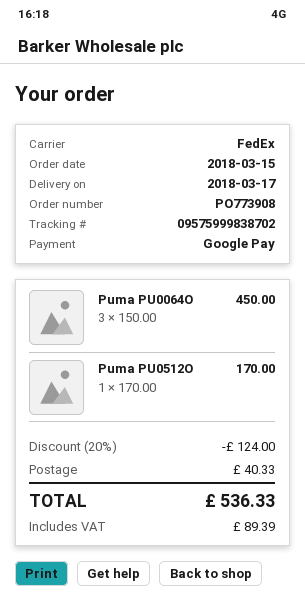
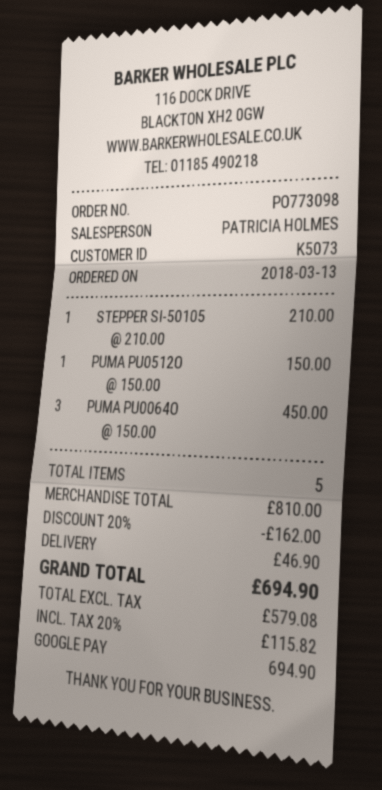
order number: PO773908 -> PO773098
order date: 2018-03-15 -> 2018-03-13
Puma PU0512O: 1 x 170.00 = 170.00 -> 1 x 150.00 = 150.00
STEPPER SI-50105: none -> 1 x 210.00 = 210.00
discount: 20% = 124.00 -> 20% = 162.00
shipping: 40.33 -> 46.90
tax: 89.39 -> 115.82
total: 536.33 -> 694.90

